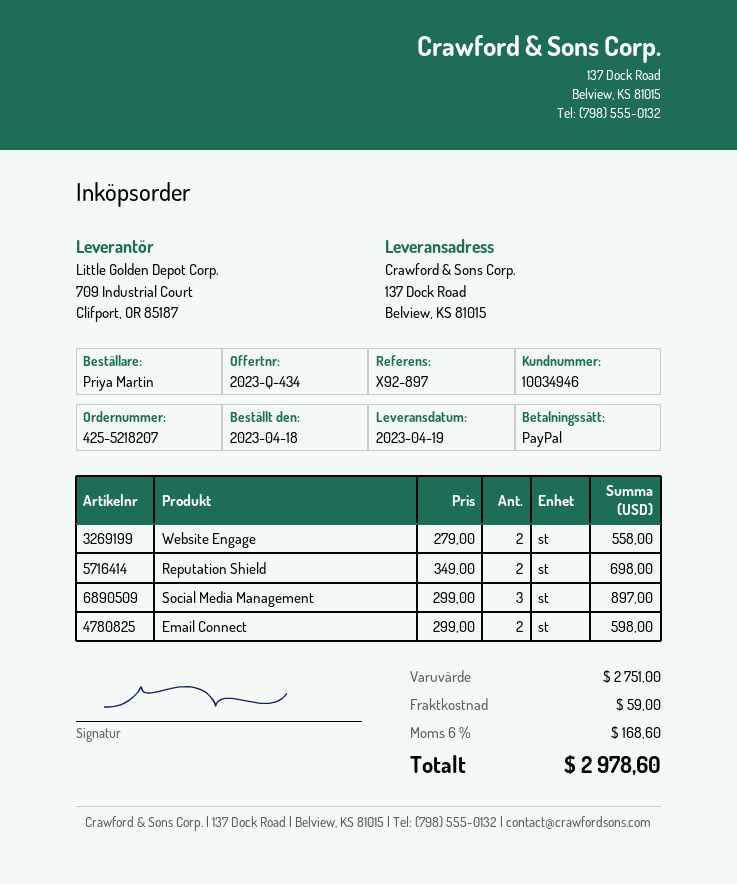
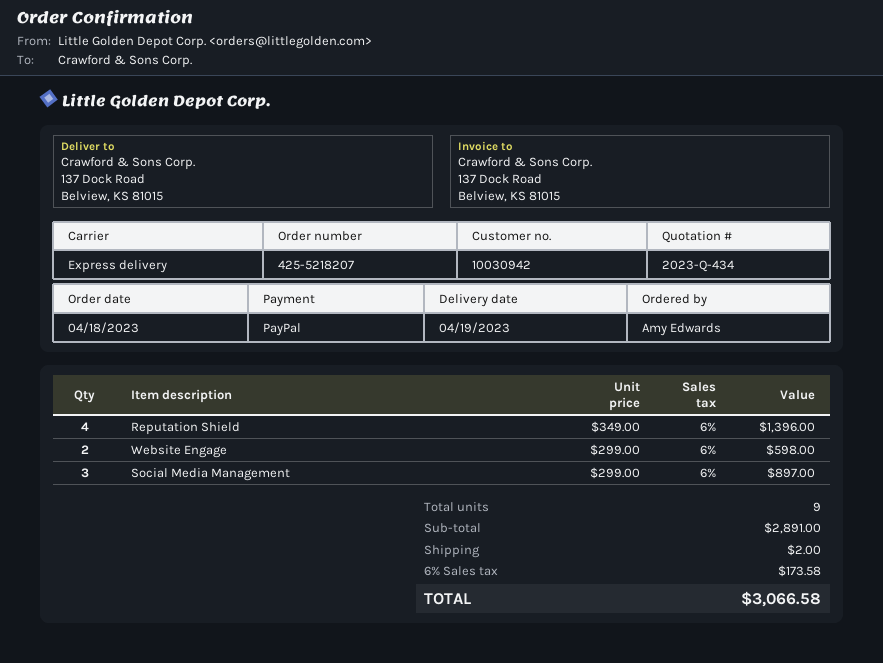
customer number: 10034946 -> 10030942
ordered by: Priya Martin -> Amy Edwards
Website Engage: 2 x 279.00 = 558.00 -> 2 x 299.00 = 598.00
Reputation Shield: 2 x 349.00 = 698.00 -> 4 x 349.00 = 1396.00
Email Connect: 2 x 299.00 = 598.00 -> none
subtotal: 2751.00 -> 2891.00
shipping: 59.00 -> 2.00
tax: 6% = 168.60 -> 6% = 173.58
total: 2978.60 -> 3066.58

